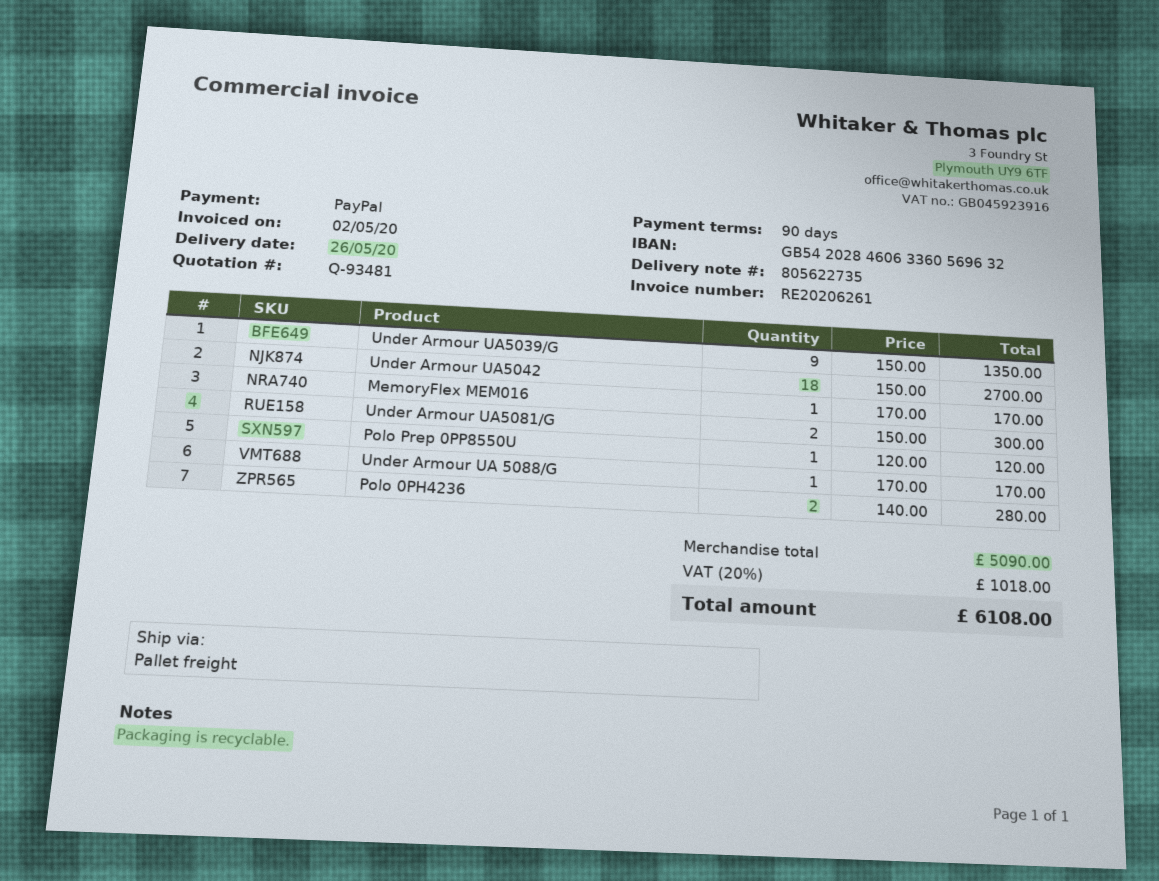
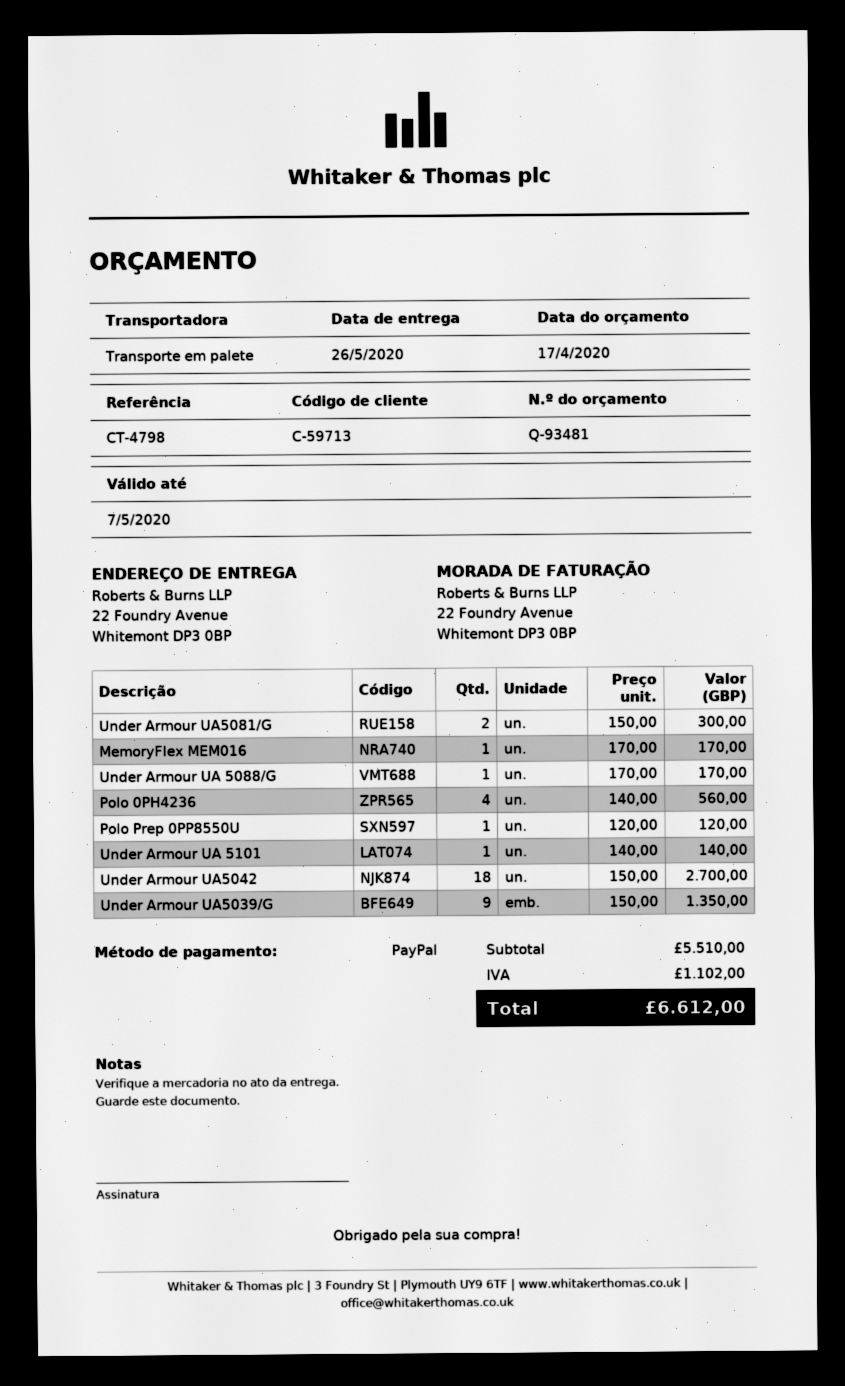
Polo 0PH4236: 2 x 140.00 = 280.00 -> 4 x 140.00 = 560.00
Under Armour UA 5101: none -> 1 x 140.00 = 140.00
subtotal: 5090.00 -> 5510.00
tax: 1018.00 -> 1102.00
total: 6108.00 -> 6612.00

